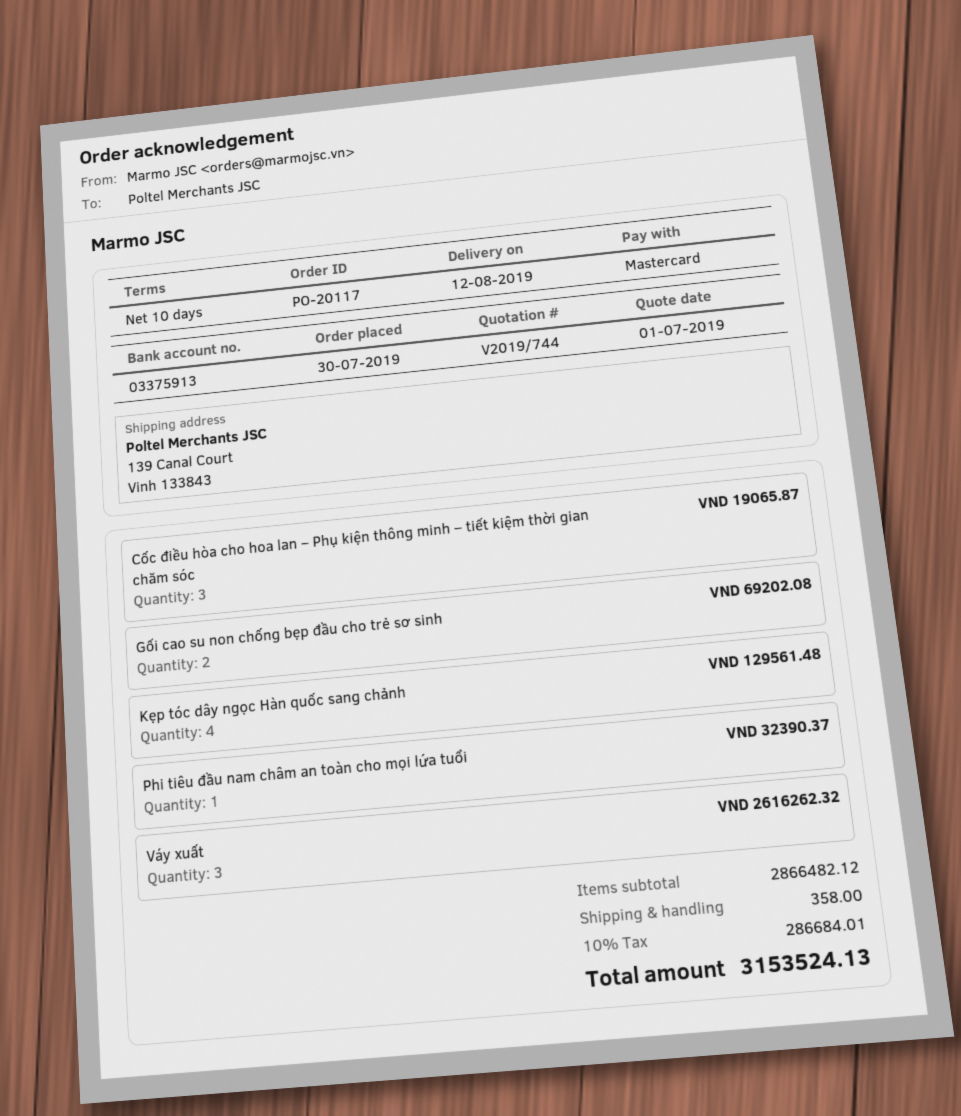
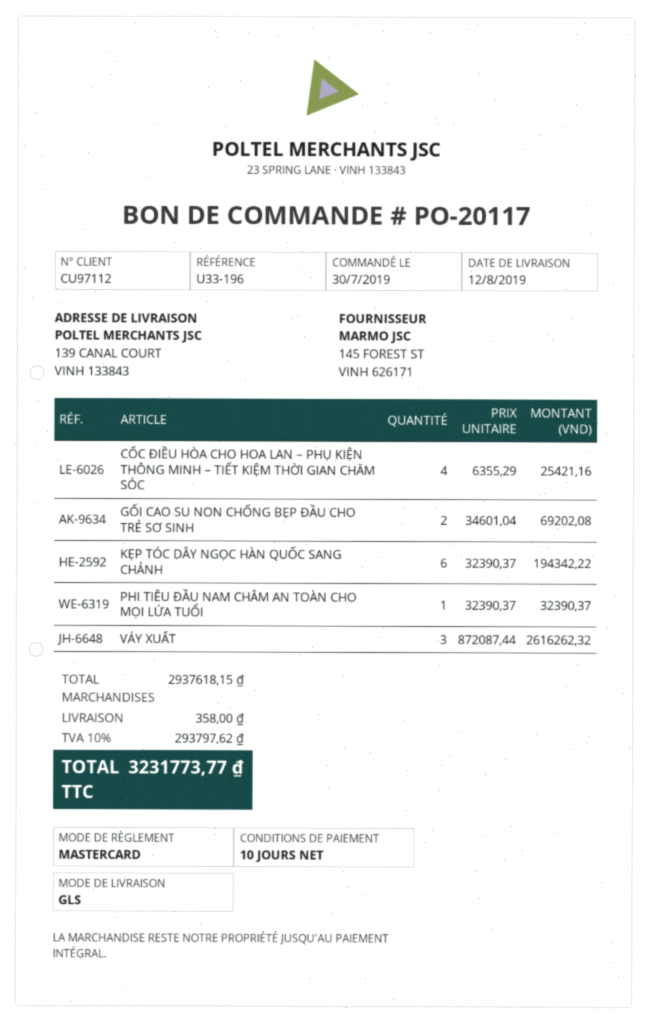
Cốc điều hòa cho hoa lan – Phụ kiện thông minh – tiết kiệm thời gian chăm sóc: 3 for 19065.87 -> 4 for 25421.16
Kẹp tóc dây ngọc Hàn quốc sang chảnh: 4 for 129561.48 -> 6 for 194342.22
subtotal: 2866482.12 -> 2937618.15
tax: 10% = 286684.01 -> 10% = 293797.62
total: 3153524.13 -> 3231773.77

